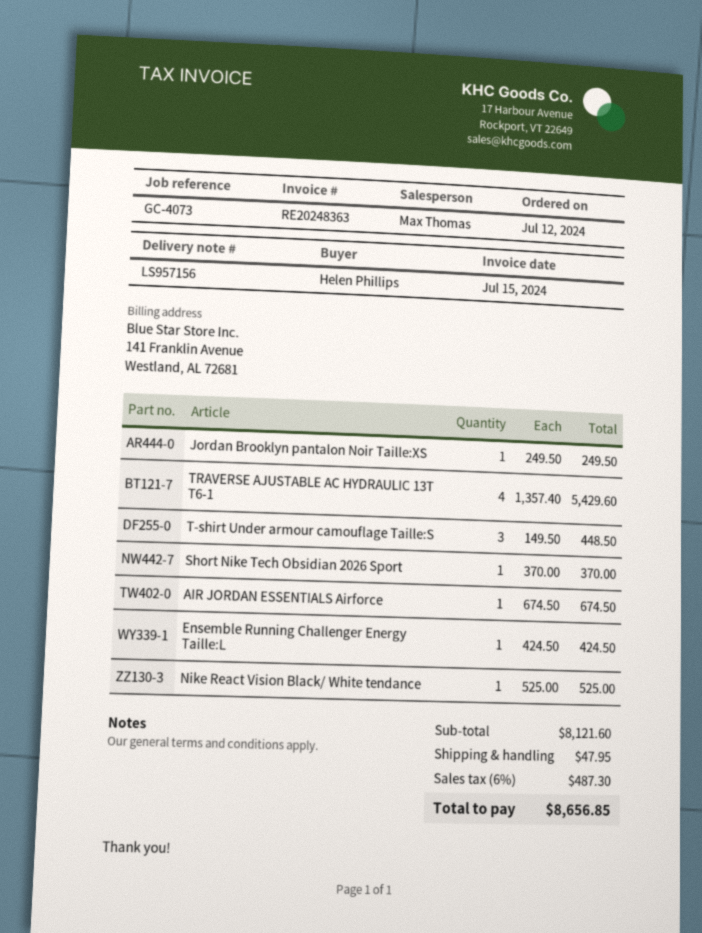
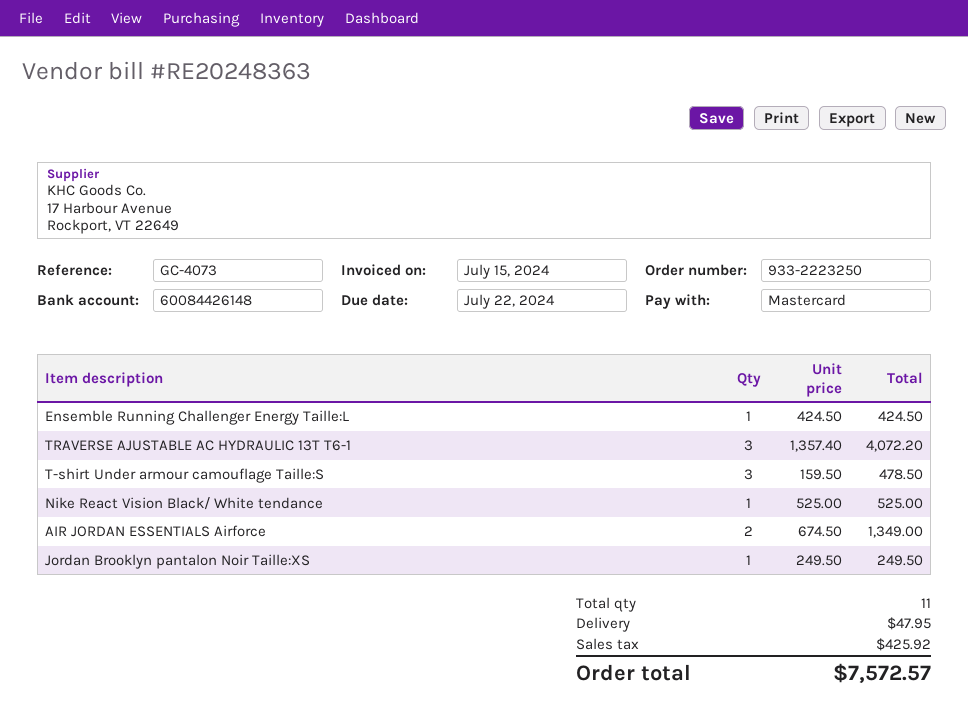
TRAVERSE AJUSTABLE AC HYDRAULIC 13T T6-1: 4 x 1357.40 = 5429.60 -> 3 x 1357.40 = 4072.20
T-shirt Under armour camouflage Taille:S: 3 x 149.50 = 448.50 -> 3 x 159.50 = 478.50
Short Nike Tech Obsidian 2026 Sport: 1 x 370.00 = 370.00 -> none
AIR JORDAN ESSENTIALS Airforce: 1 x 674.50 = 674.50 -> 2 x 674.50 = 1349.00
tax: 487.30 -> 425.92
total: 8656.85 -> 7572.57

